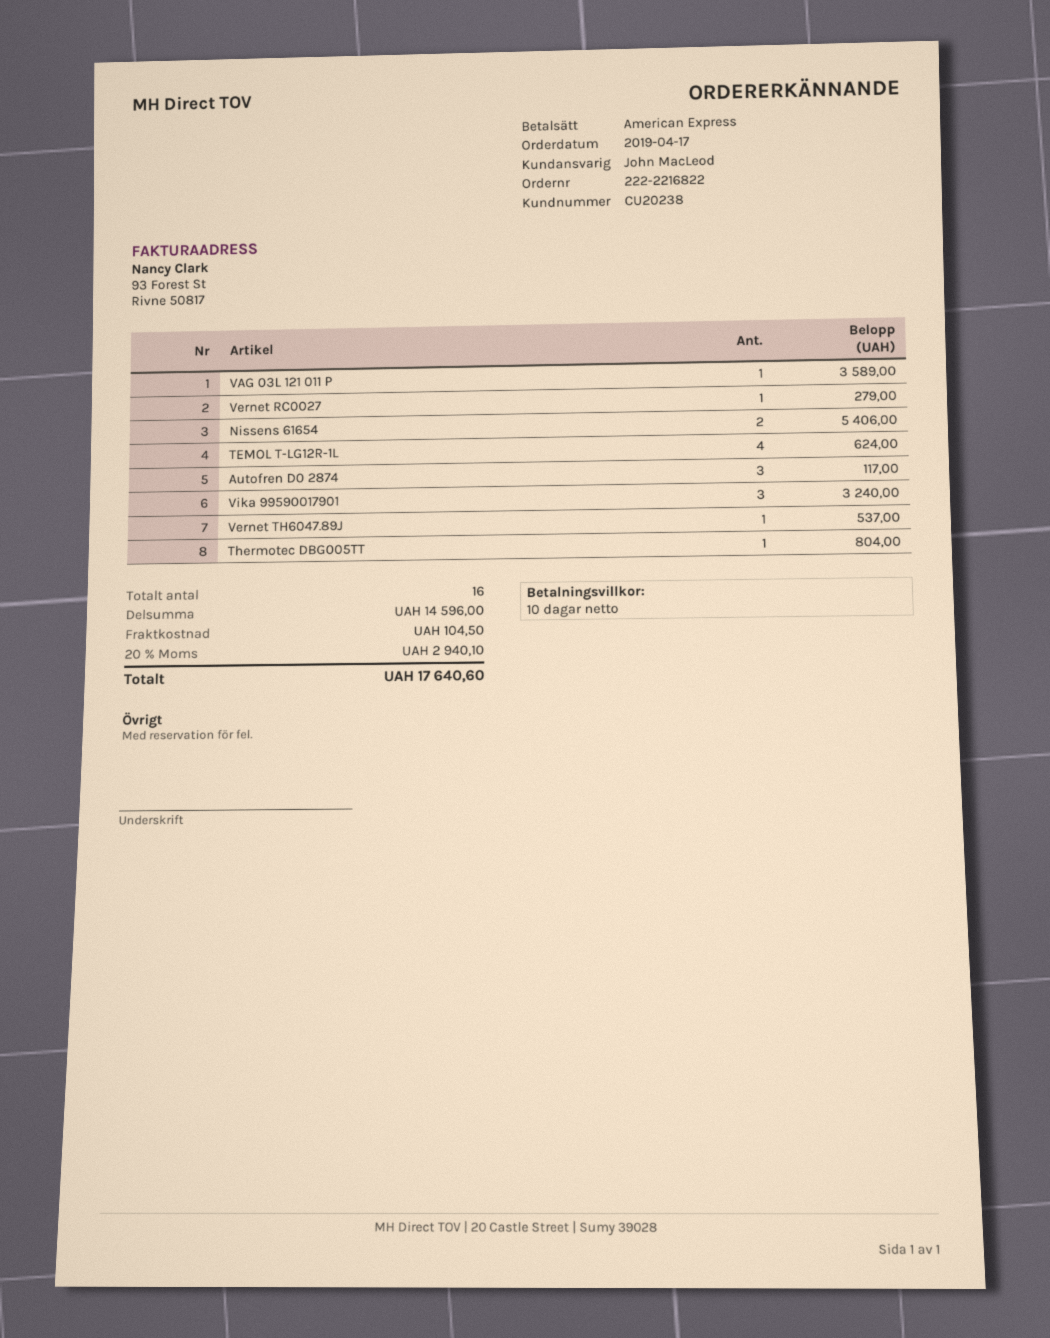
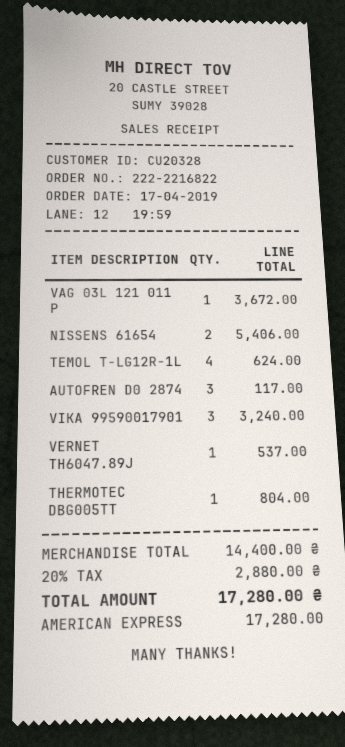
customer number: CU20238 -> CU20328
VAG 03L 121 011 P: 1 for 3589.00 -> 1 for 3672.00
Vernet RC0027: 1 for 279.00 -> none
subtotal: 14596.00 -> 14400.00
shipping: 104.50 -> none
tax: 20% = 2940.10 -> 20% = 2880.00
total: 17640.60 -> 17280.00

